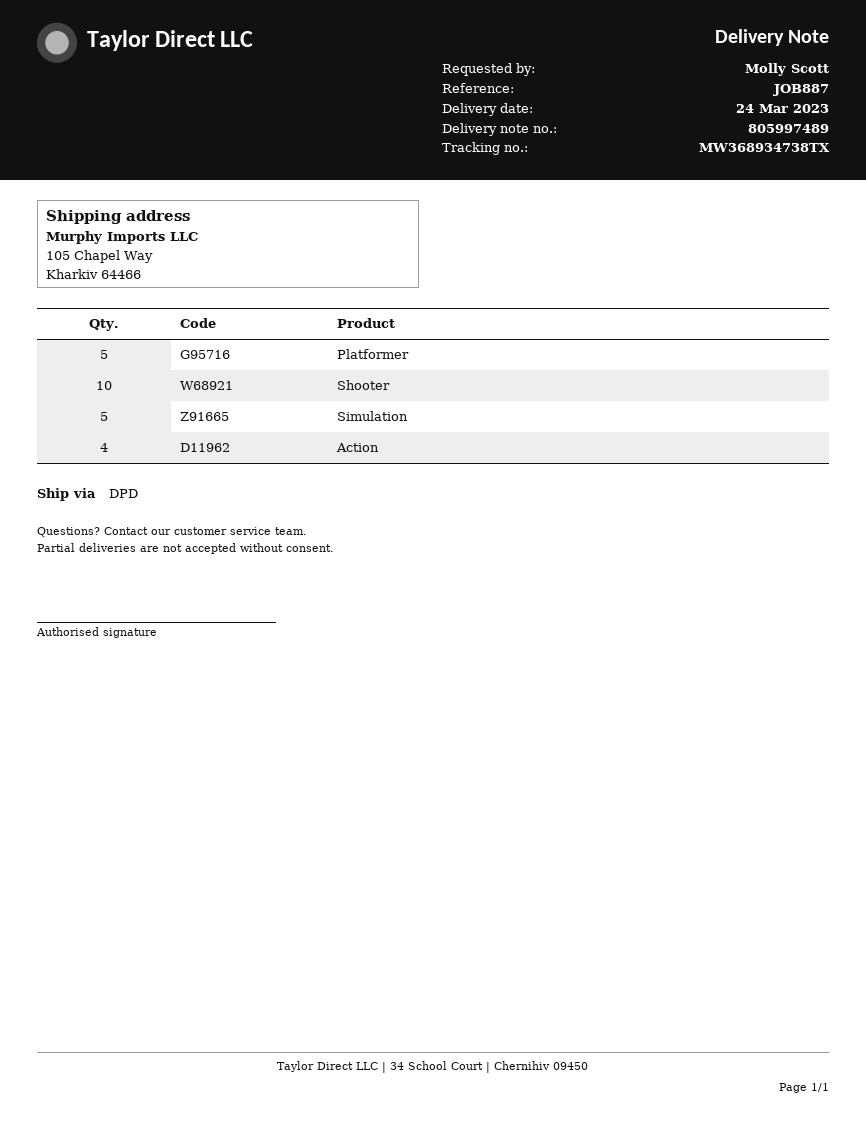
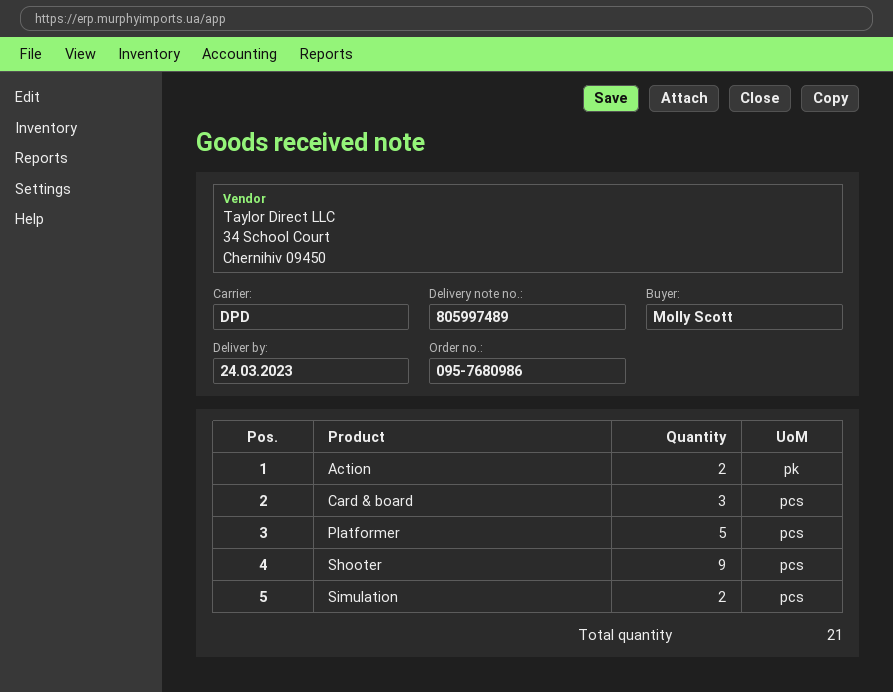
Shooter: 10 -> 9
Simulation: 5 -> 2
Action: 4 -> 2
Card & board: none -> 3

